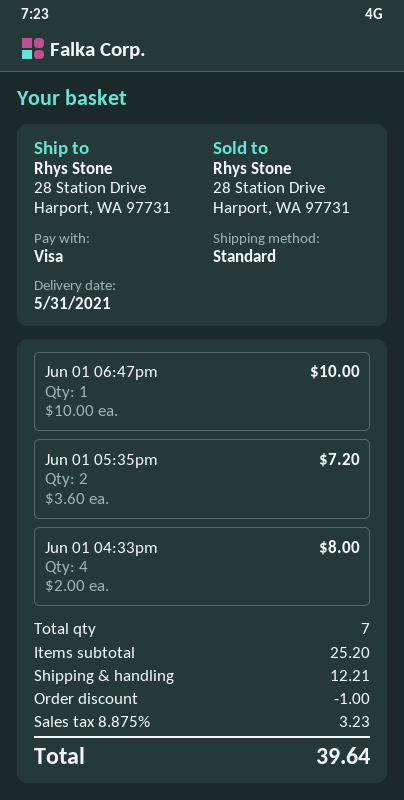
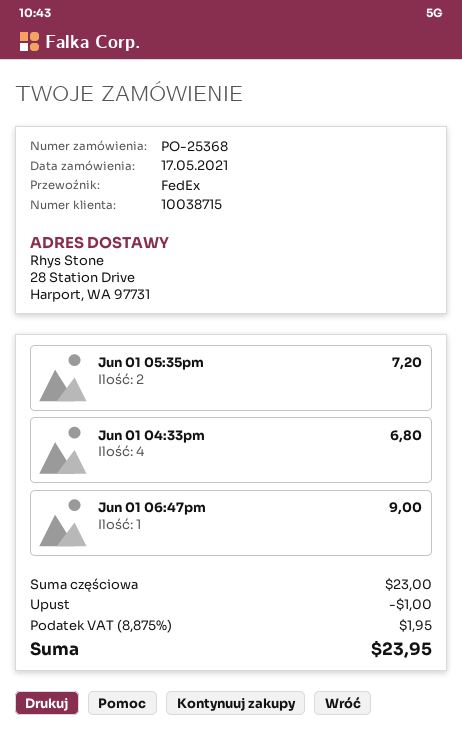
shipping method: standard -> FedEx
Jun 01 06:47pm: 1 for 10.00 -> 1 for 9.00
Jun 01 04:33pm: 4 for 8.00 -> 4 for 6.80
subtotal: 25.20 -> 23.00
shipping: 12.21 -> none
tax: 8.875% = 3.23 -> 8.875% = 1.95
total: 39.64 -> 23.95

